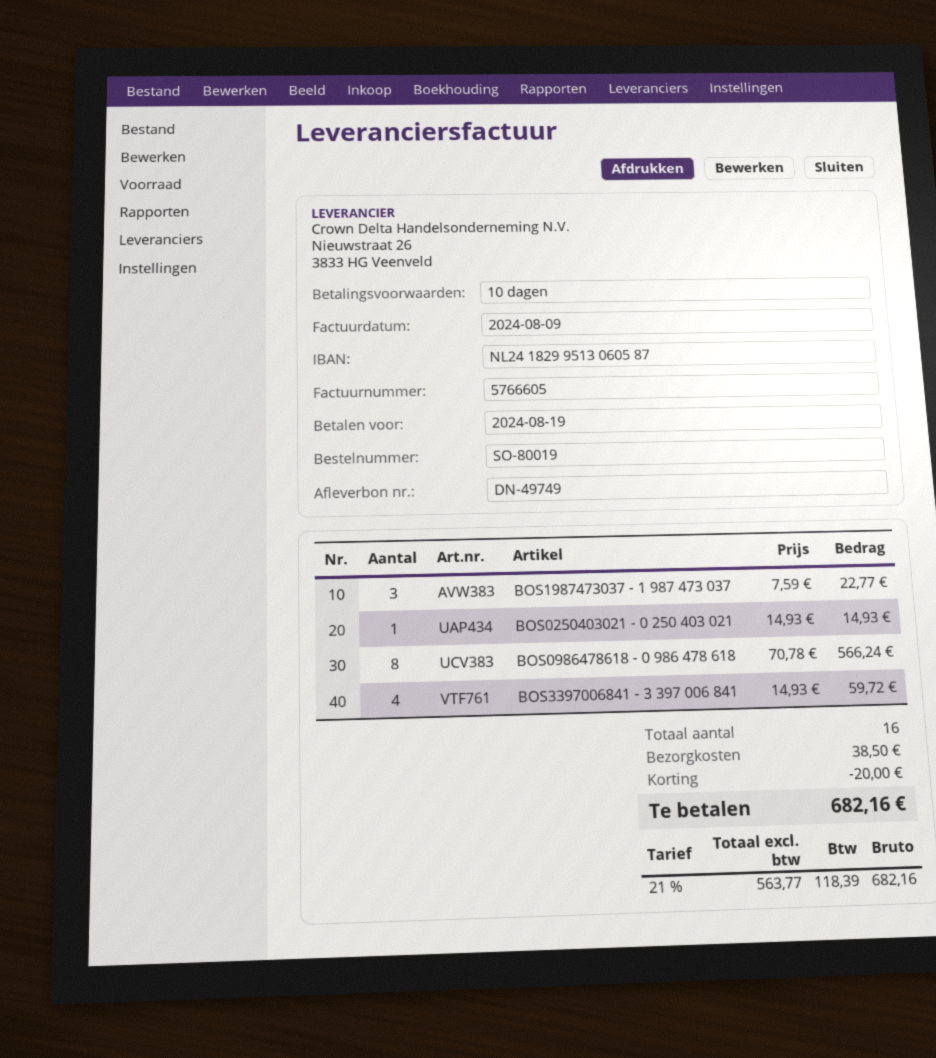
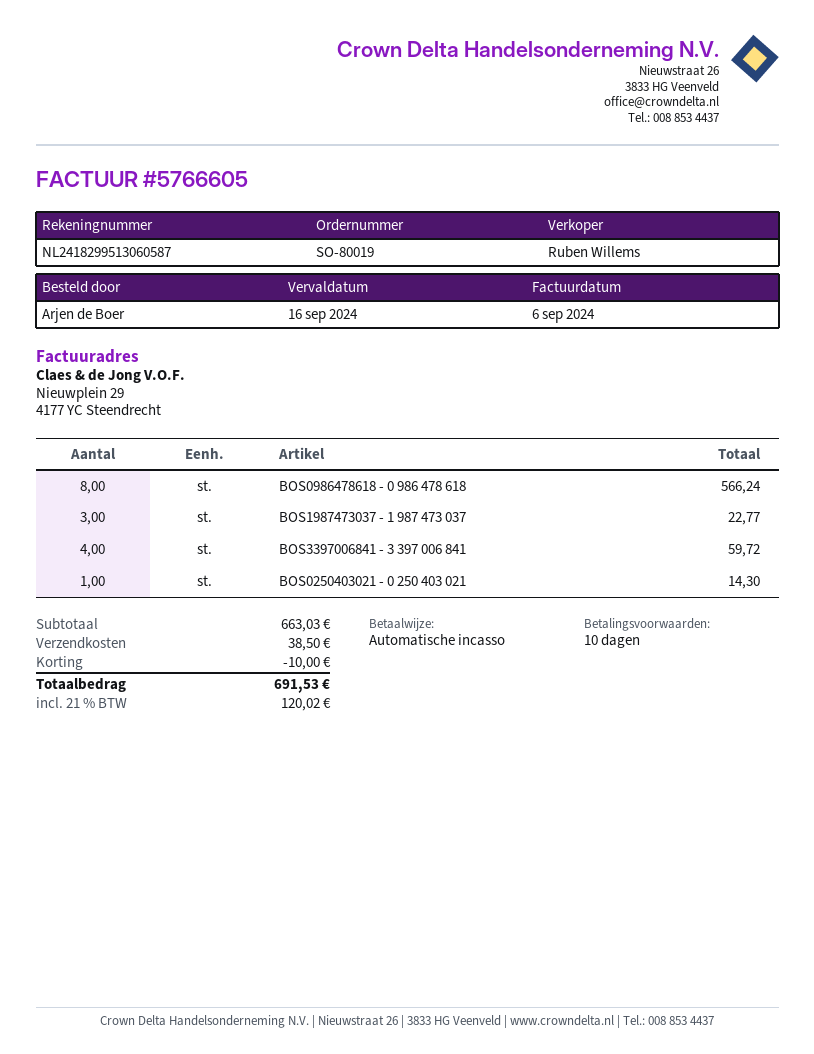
invoice date: 2024-08-09 -> 2024-09-06
due date: 2024-08-19 -> 2024-09-16
BOS0250403021 - 0 250 403 021: 1 for 14.93 -> 1 for 14.30
discount: 20.00 -> 10.00
tax: 21% = 118.39 -> 21% = 120.02
total: 682.16 -> 691.53

